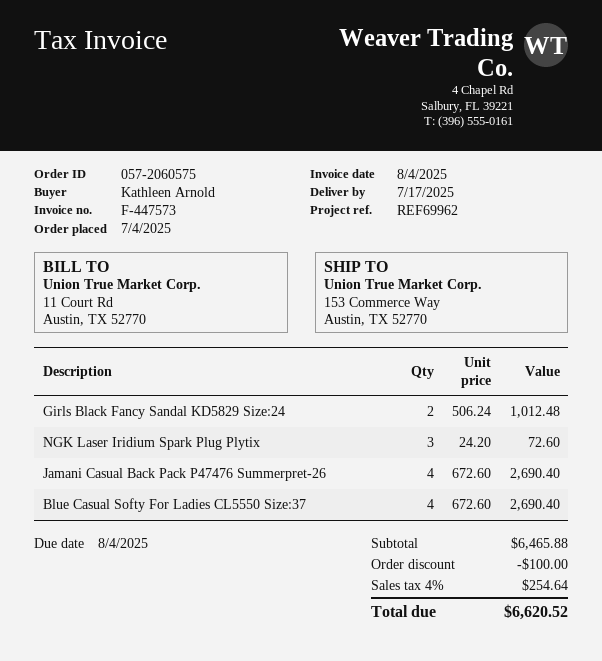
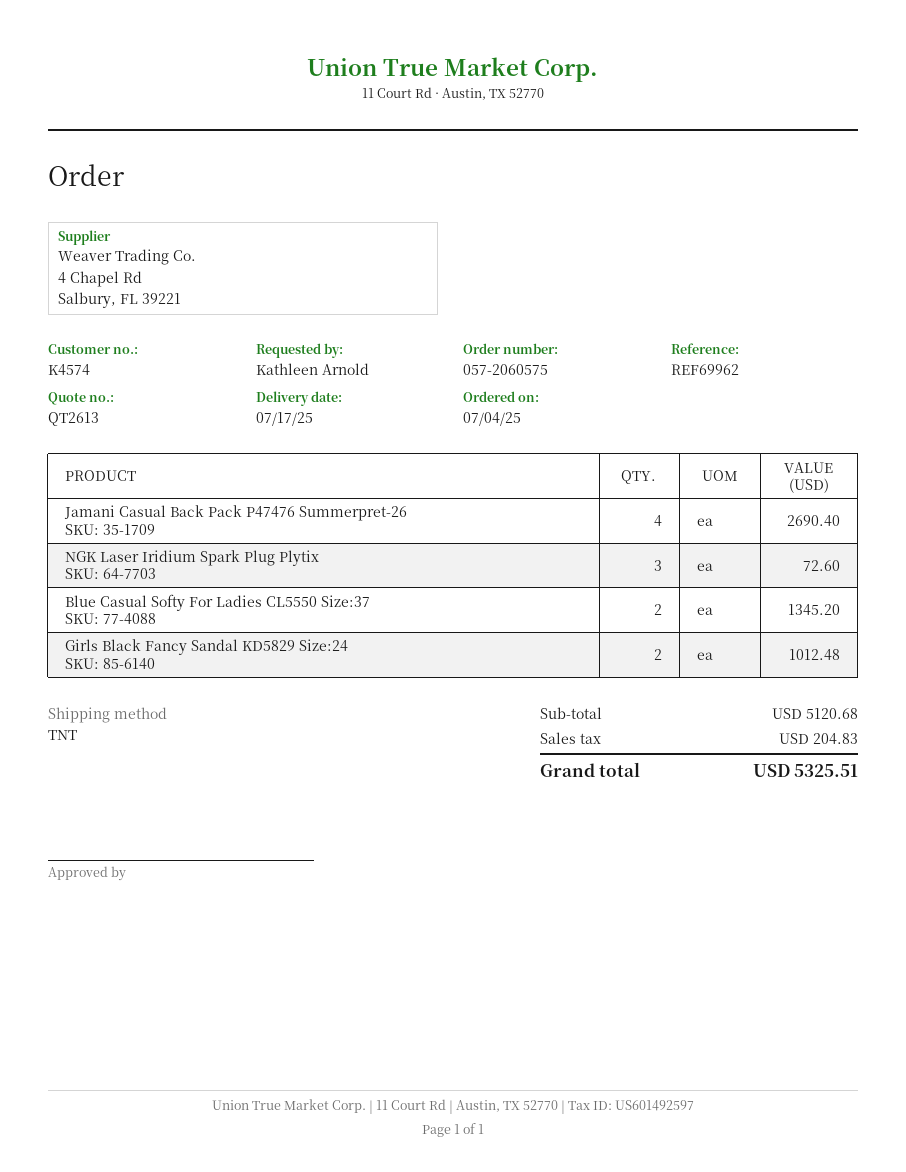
Blue Casual Softy For Ladies CL5550 Size:37: 4 for 2690.40 -> 2 for 1345.20
subtotal: 6465.88 -> 5120.68
discount: 100.00 -> none
tax: 254.64 -> 204.83
total: 6620.52 -> 5325.51

